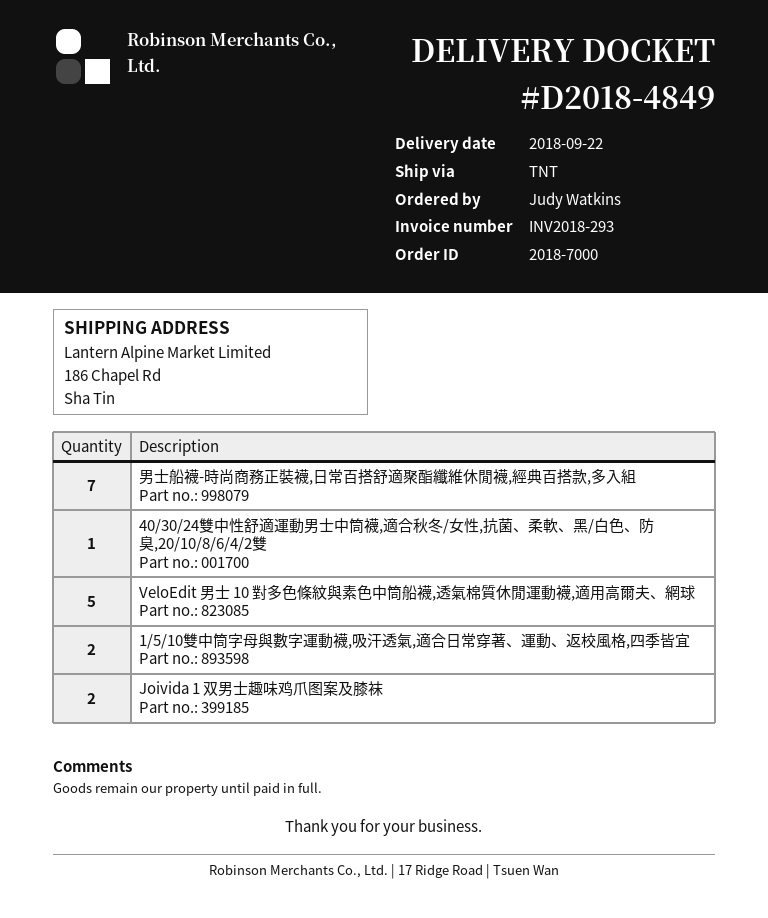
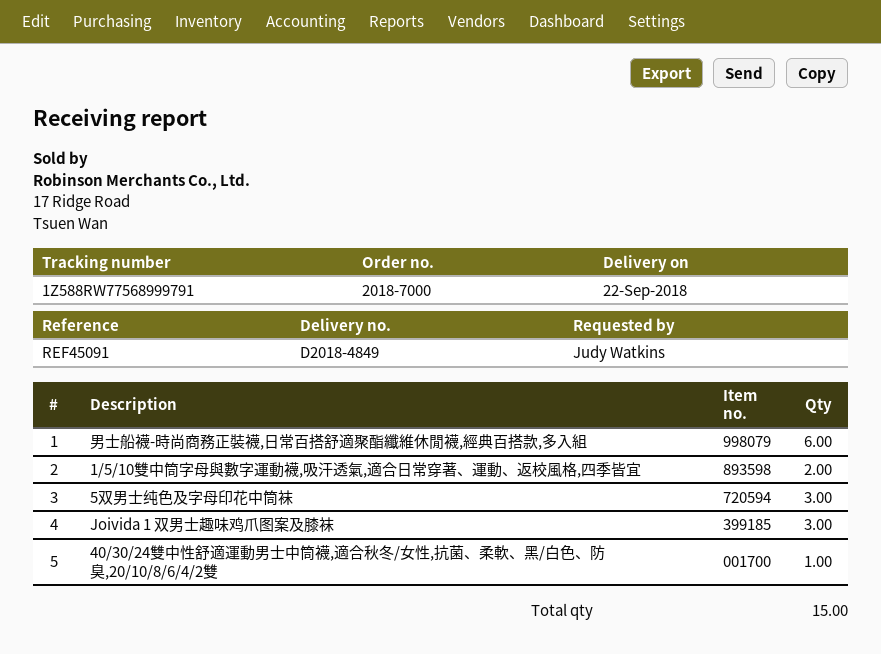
男士船襪-時尚商務正裝襪,日常百搭舒適聚酯纖維休閒襪,經典百搭款,多入組: 7 -> 6
VeloEdit 男士 10 對多色條紋與素色中筒船襪,透氣棉質休閒運動襪,適用高爾夫、網球: 5 -> none
Joivida 1 双男士趣味鸡爪图案及膝袜: 2 -> 3
5双男士纯色及字母印花中筒袜: none -> 3

